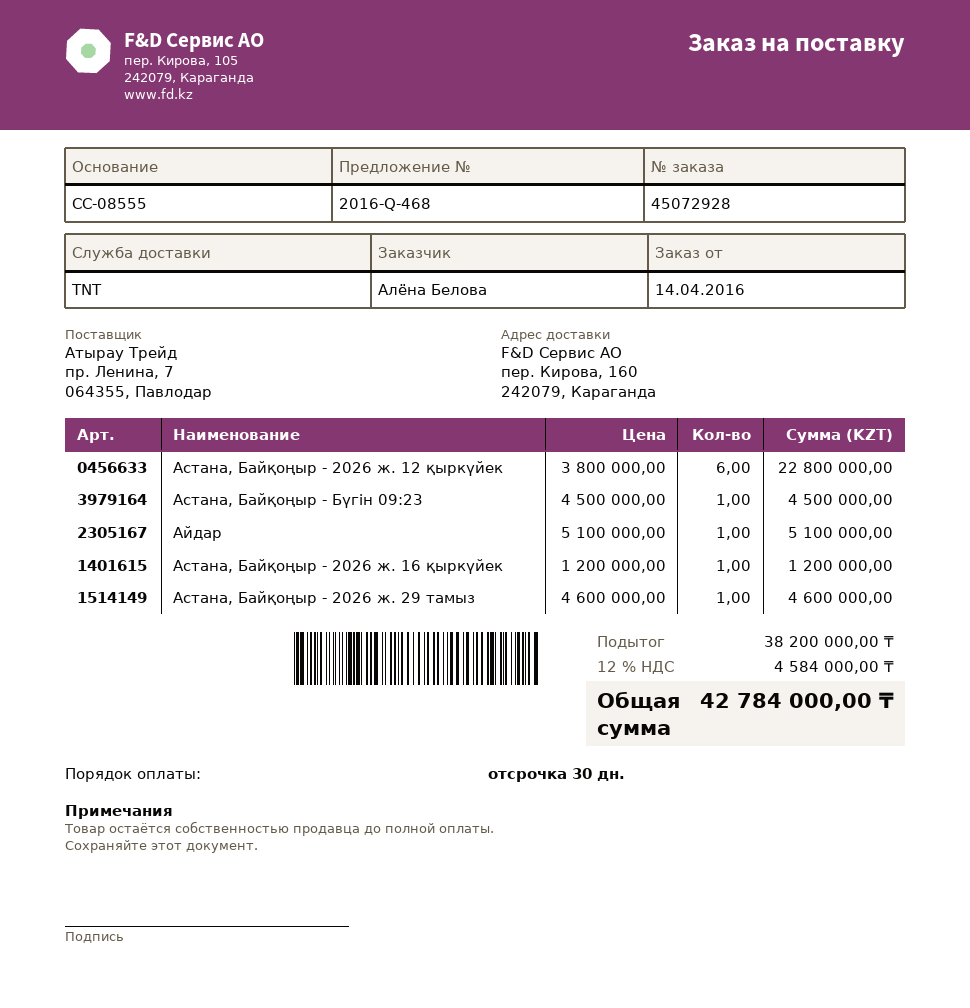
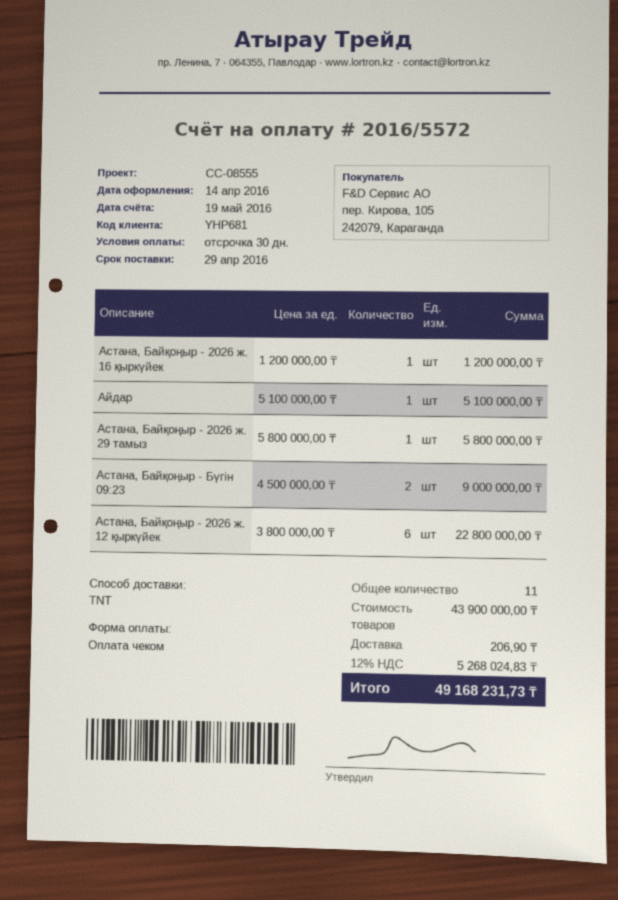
Астана, Байқоңыр - Бүгін 09:23: 1 x 4500000.00 = 4500000.00 -> 2 x 4500000.00 = 9000000.00
Астана, Байқоңыр - 2026 ж. 29 тамыз: 1 x 4600000.00 = 4600000.00 -> 1 x 5800000.00 = 5800000.00
subtotal: 38200000.00 -> 43900000.00
shipping: none -> 206.90
tax: 12% = 4584000.00 -> 12% = 5268024.83
total: 42784000.00 -> 49168231.73

